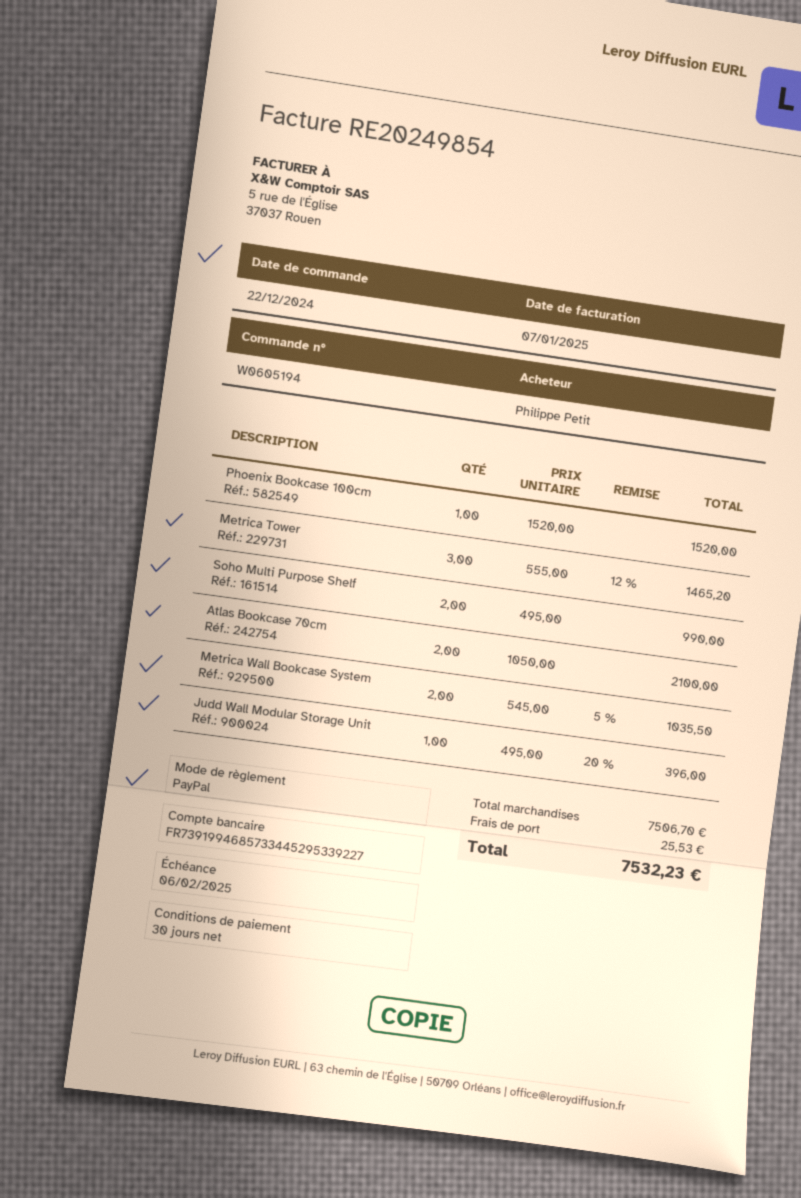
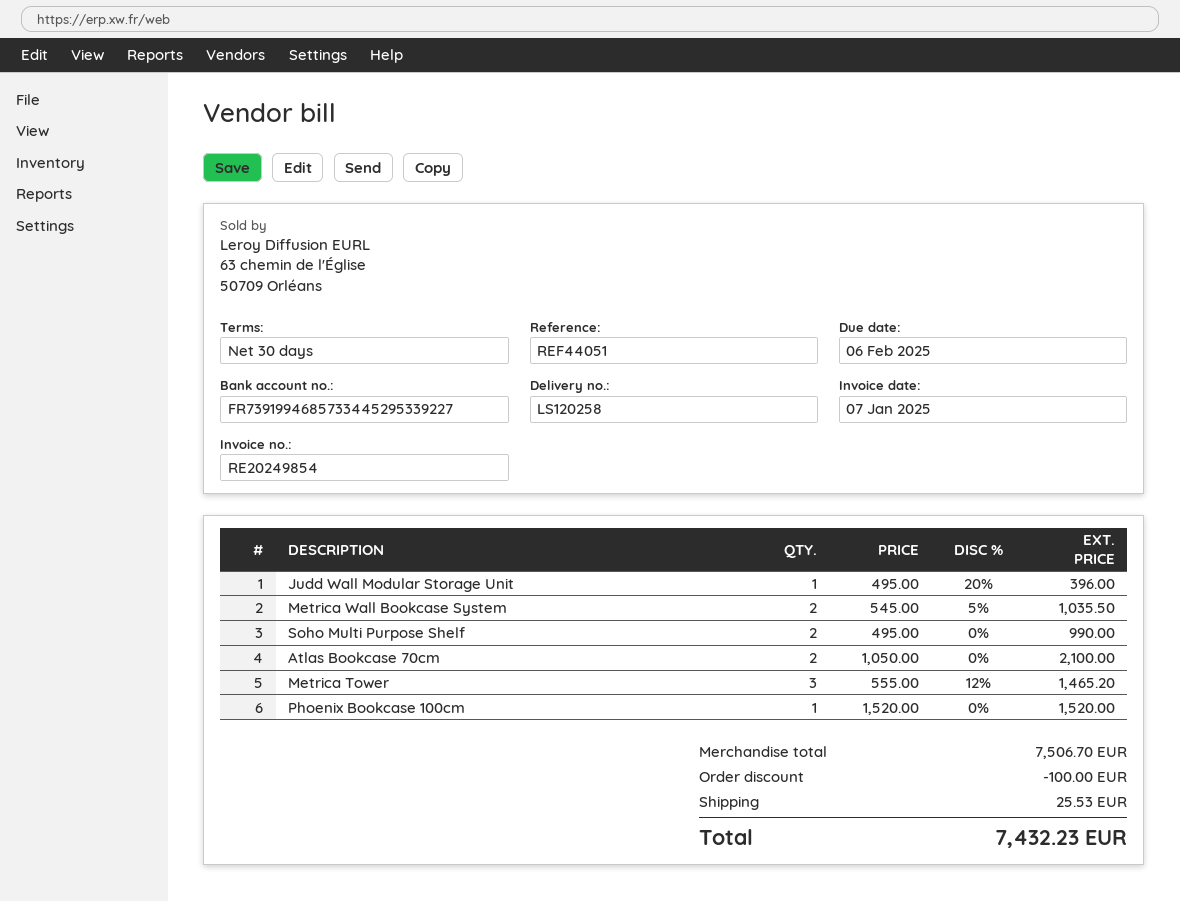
discount: none -> 100.00
total: 7532.23 -> 7432.23

